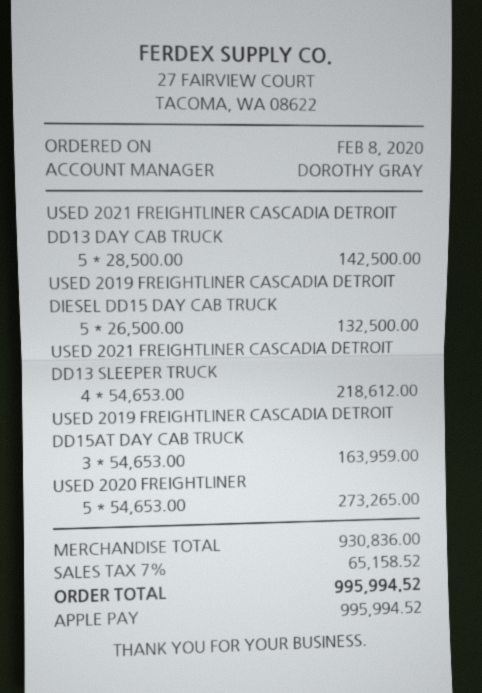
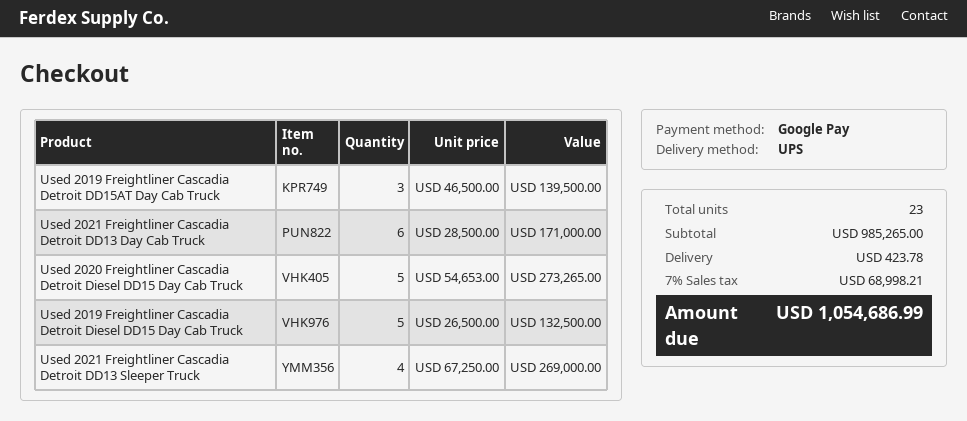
payment method: Apple Pay -> Google Pay
USED 2021 FREIGHTLINER CASCADIA DETROIT DD13 DAY CAB TRUCK: 5 x 28500.00 = 142500.00 -> 6 x 28500.00 = 171000.00
USED 2021 FREIGHTLINER CASCADIA DETROIT DD13 SLEEPER TRUCK: 4 x 54653.00 = 218612.00 -> 4 x 67250.00 = 269000.00
USED 2019 FREIGHTLINER CASCADIA DETROIT DD15AT DAY CAB TRUCK: 3 x 54653.00 = 163959.00 -> 3 x 46500.00 = 139500.00
subtotal: 930836.00 -> 985265.00
shipping: none -> 423.78
tax: 7% = 65158.52 -> 7% = 68998.21
total: 995994.52 -> 1054686.99

